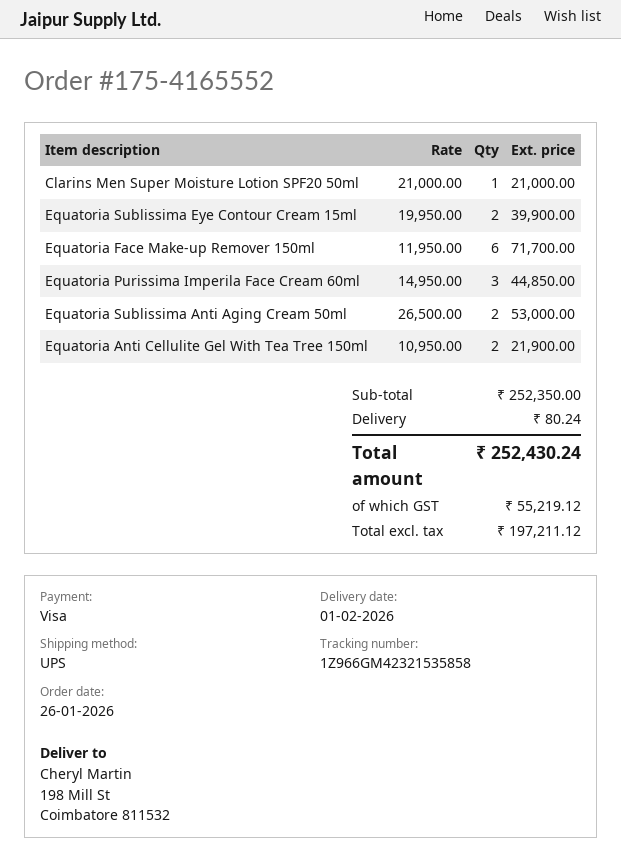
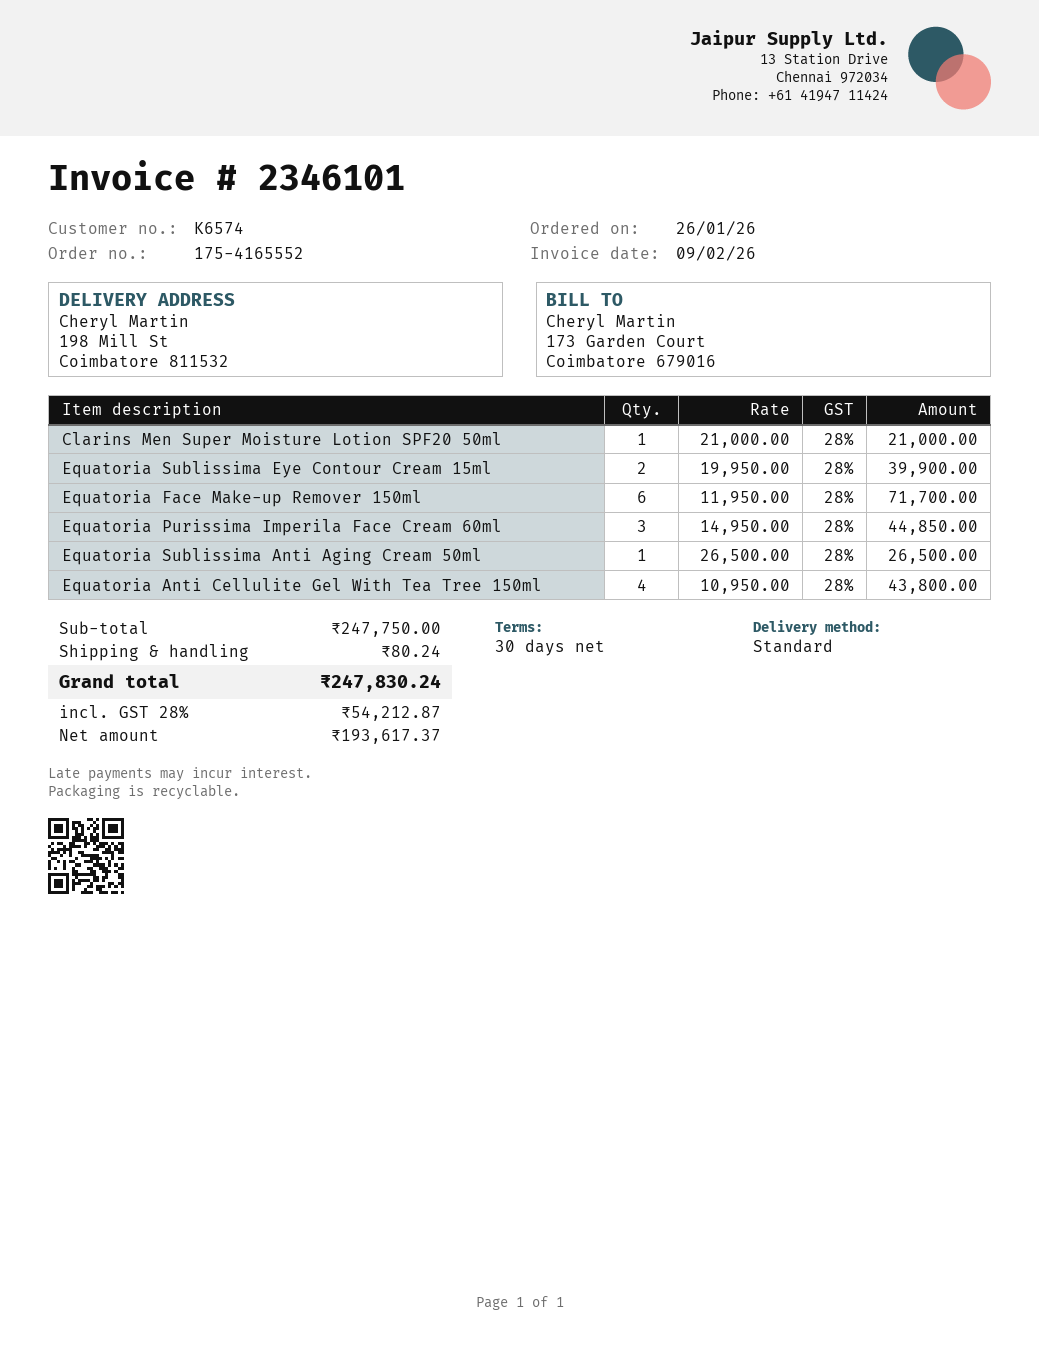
shipping method: UPS -> standard
Equatoria Sublissima Anti Aging Cream 50ml: 2 x 26500.00 = 53000.00 -> 1 x 26500.00 = 26500.00
Equatoria Anti Cellulite Gel With Tea Tree 150ml: 2 x 10950.00 = 21900.00 -> 4 x 10950.00 = 43800.00
subtotal: 252350.00 -> 247750.00
net: 197211.12 -> 193617.37
tax: 55219.12 -> 54212.87
total: 252430.24 -> 247830.24

